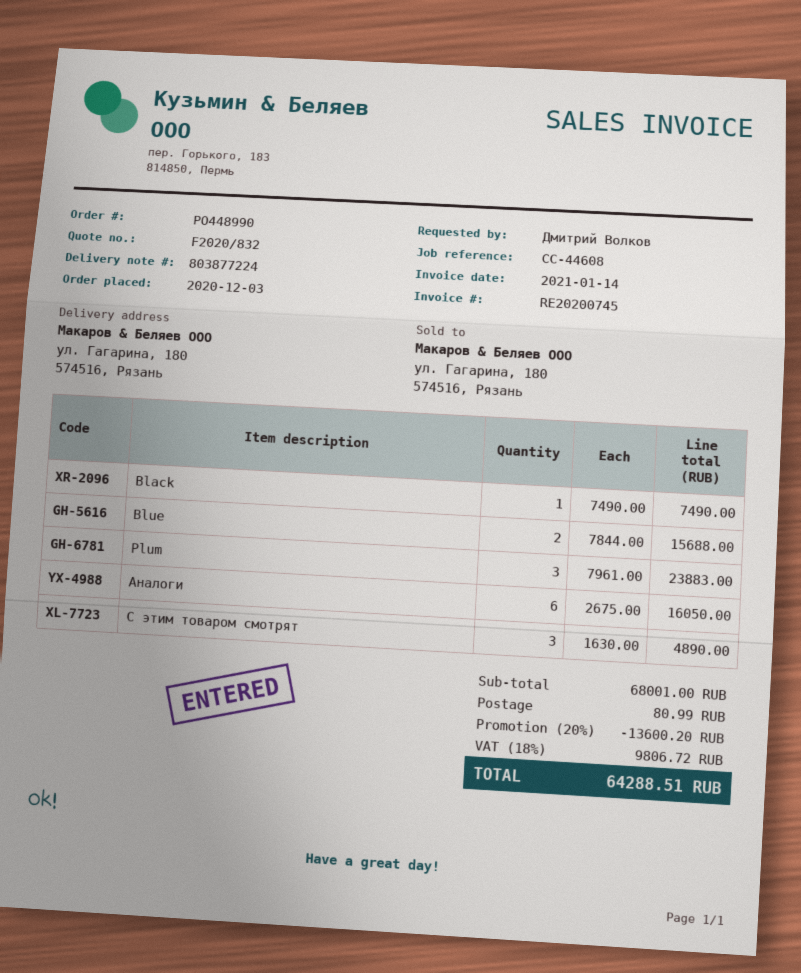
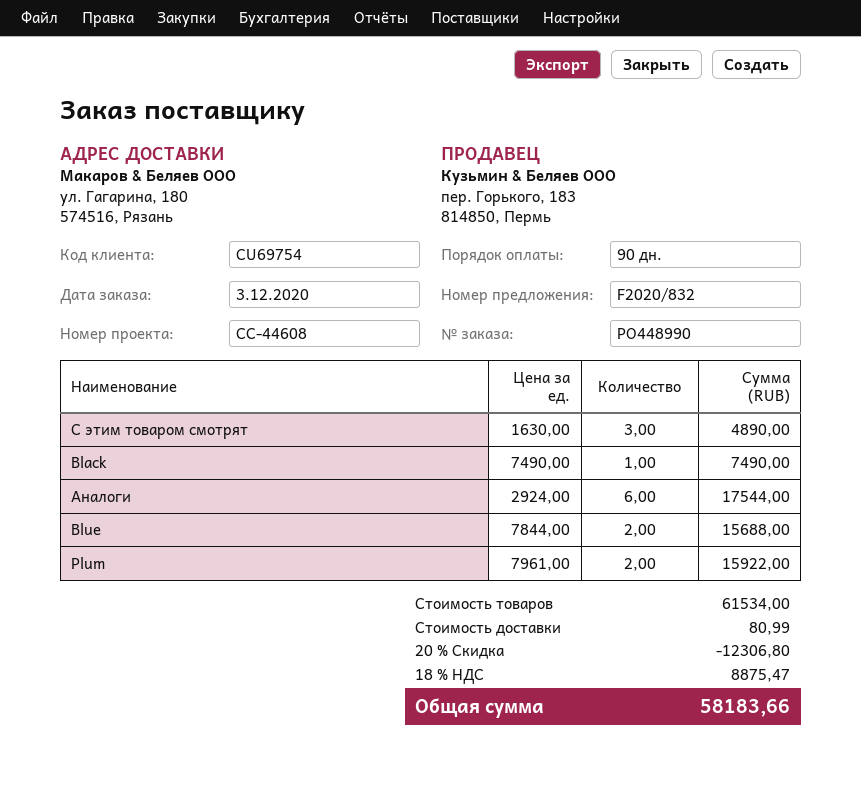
Plum: 3 x 7961.00 = 23883.00 -> 2 x 7961.00 = 15922.00
Аналоги: 6 x 2675.00 = 16050.00 -> 6 x 2924.00 = 17544.00
subtotal: 68001.00 -> 61534.00
discount: 20% = 13600.20 -> 20% = 12306.80
tax: 18% = 9806.72 -> 18% = 8875.47
total: 64288.51 -> 58183.66

